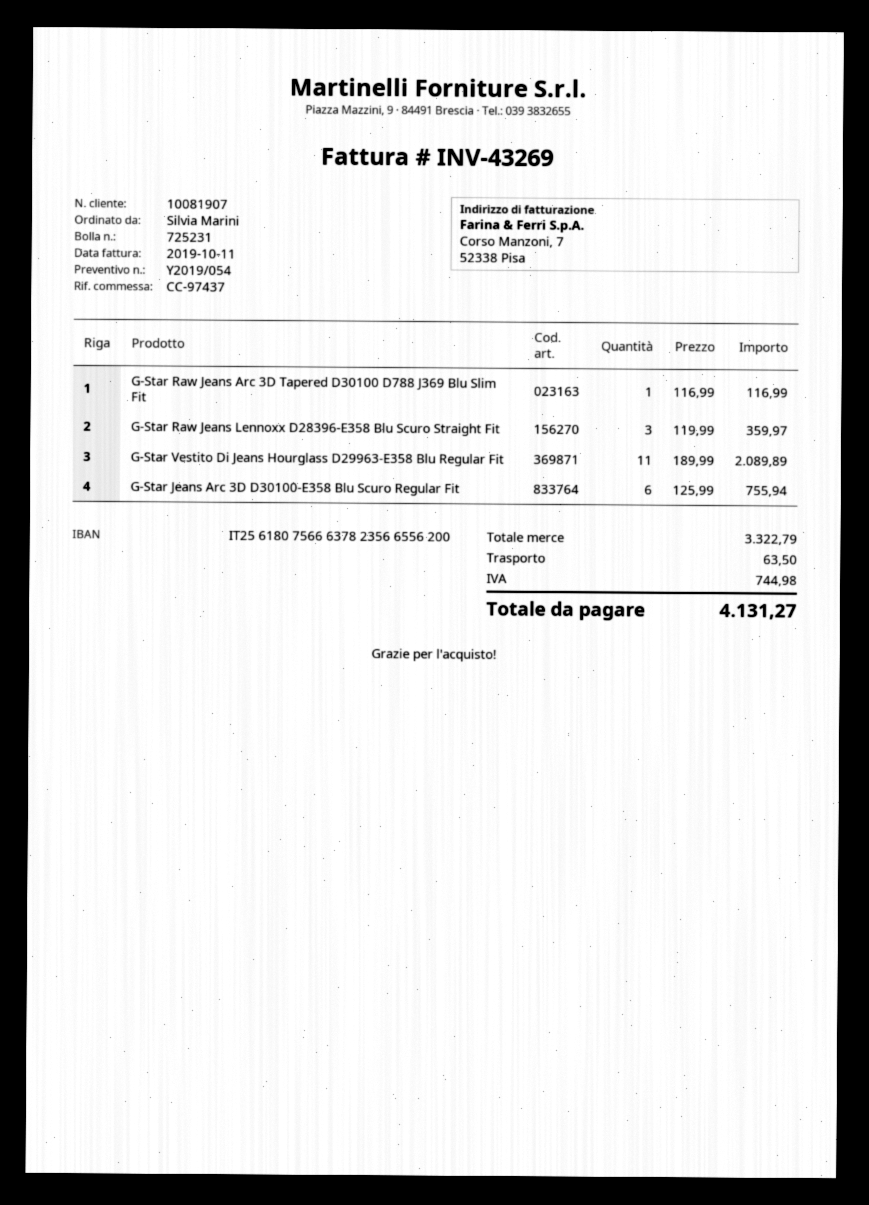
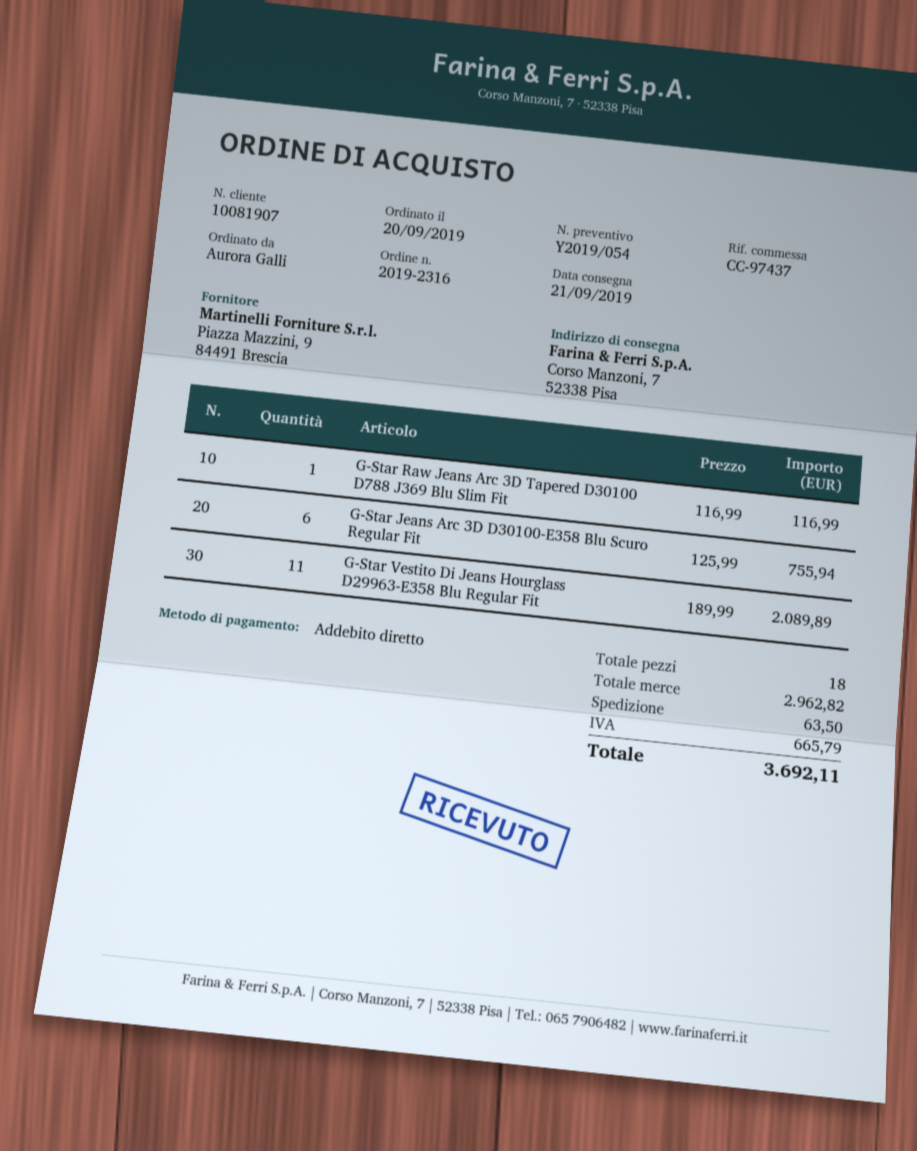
ordered by: Silvia Marini -> Aurora Galli
G-Star Raw Jeans Lennoxx D28396-E358 Blu Scuro Straight Fit: 3 x 119.99 = 359.97 -> none
subtotal: 3322.79 -> 2962.82
tax: 744.98 -> 665.79
total: 4131.27 -> 3692.11

